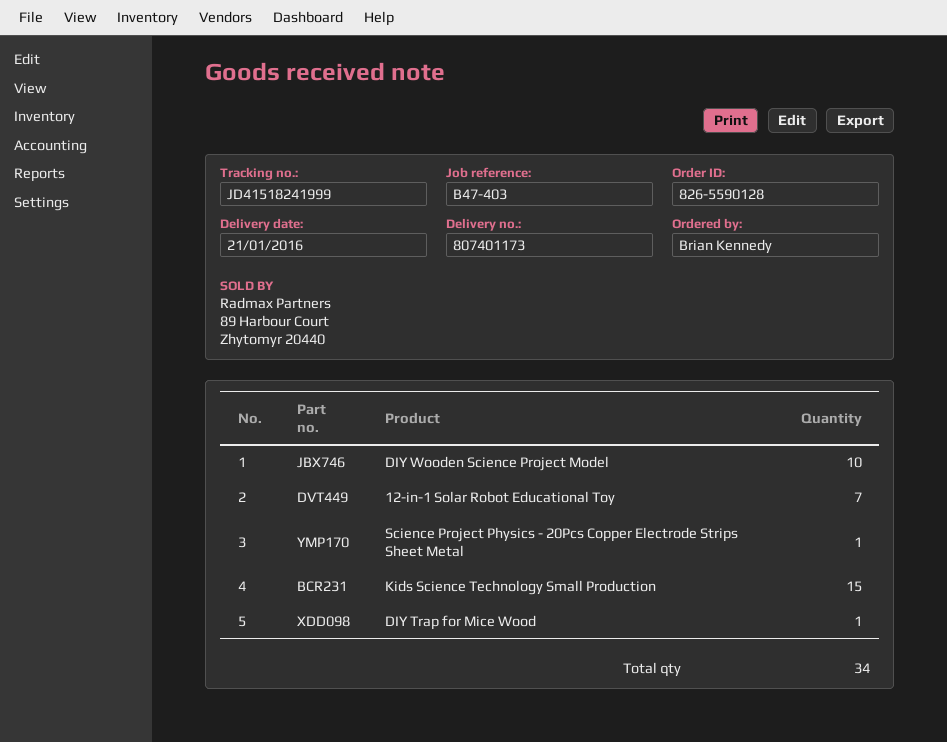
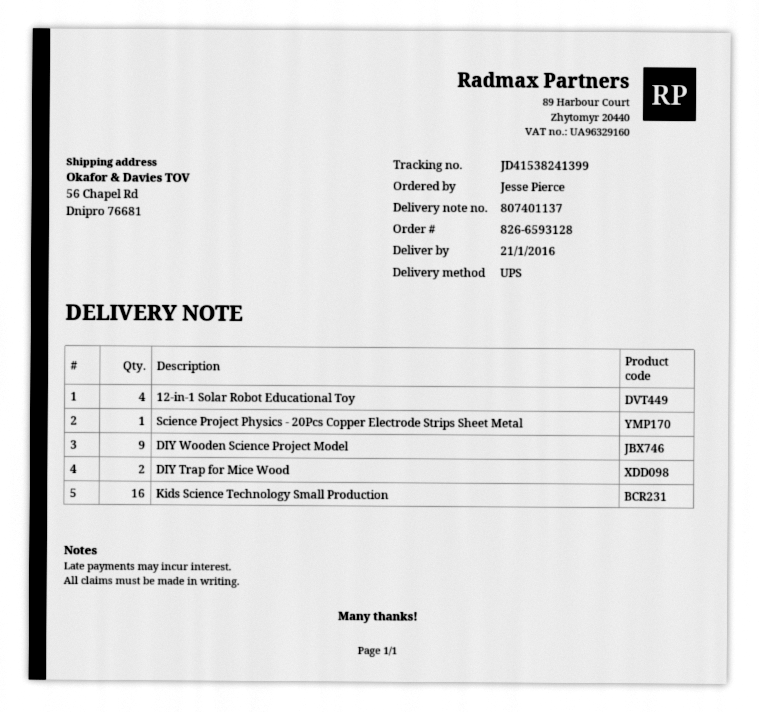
order number: 826-5590128 -> 826-6593128
delivery note number: 807401173 -> 807401137
ordered by: Brian Kennedy -> Jesse Pierce
tracking number: JD41518241999 -> JD41538241399
DIY Wooden Science Project Model: 10 -> 9
12-in-1 Solar Robot Educational Toy: 7 -> 4
Kids Science Technology Small Production: 15 -> 16
DIY Trap for Mice Wood: 1 -> 2

